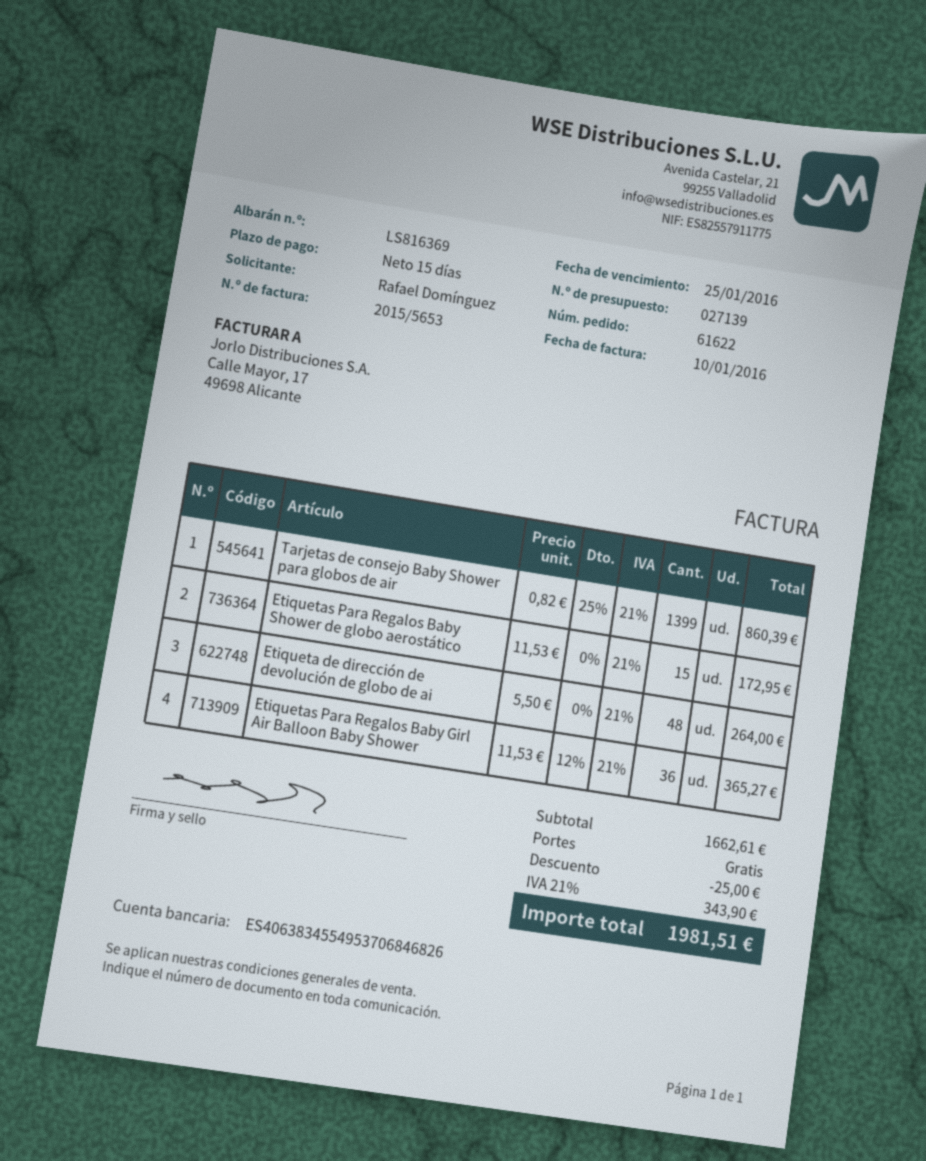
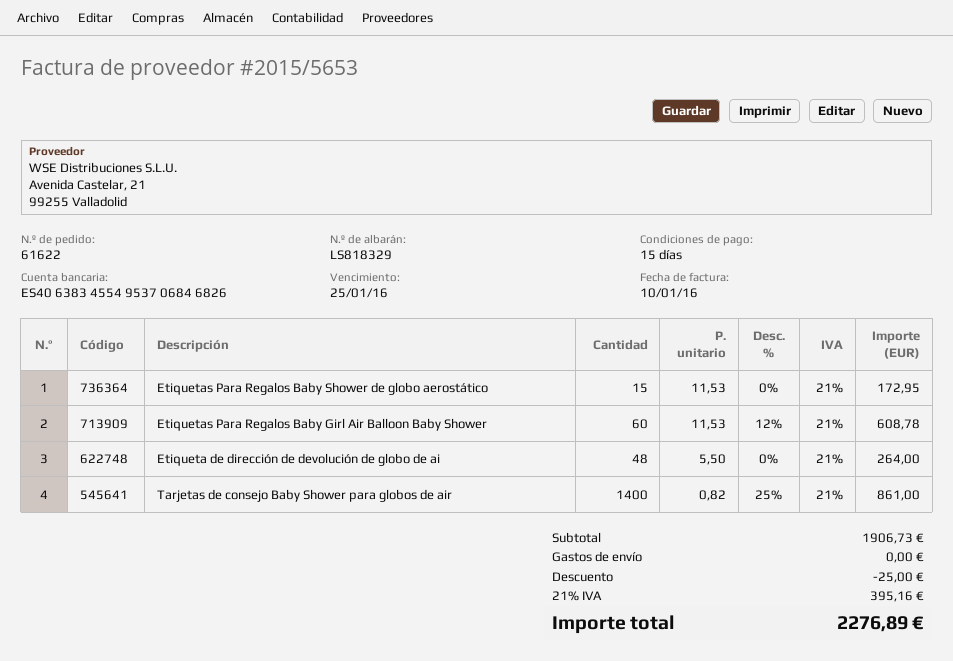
delivery note number: LS816369 -> LS818329
Tarjetas de consejo Baby Shower para globos de air: 1399 x 0.82 - 25% = 860.39 -> 1400 x 0.82 - 25% = 861.00
Etiquetas Para Regalos Baby Girl Air Balloon Baby Shower: 36 x 11.53 - 12% = 365.27 -> 60 x 11.53 - 12% = 608.78
subtotal: 1662.61 -> 1906.73
tax: 21% = 343.90 -> 21% = 395.16
total: 1981.51 -> 2276.89

